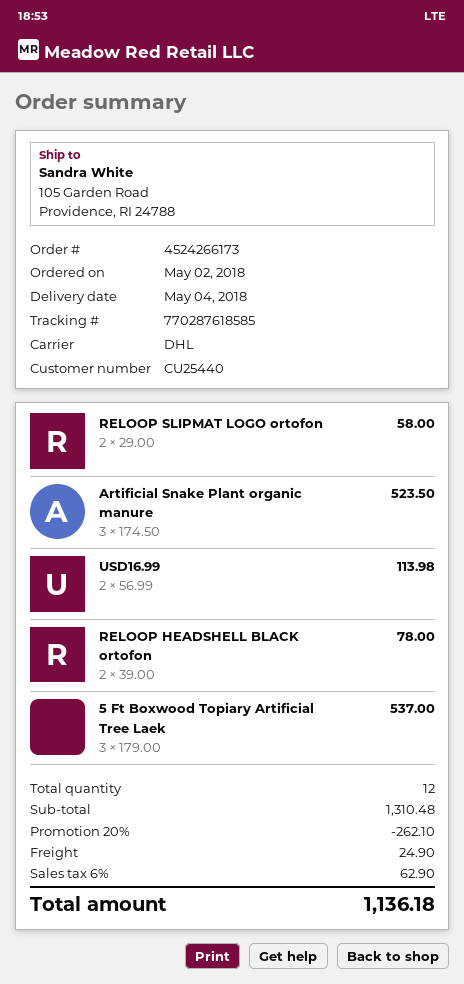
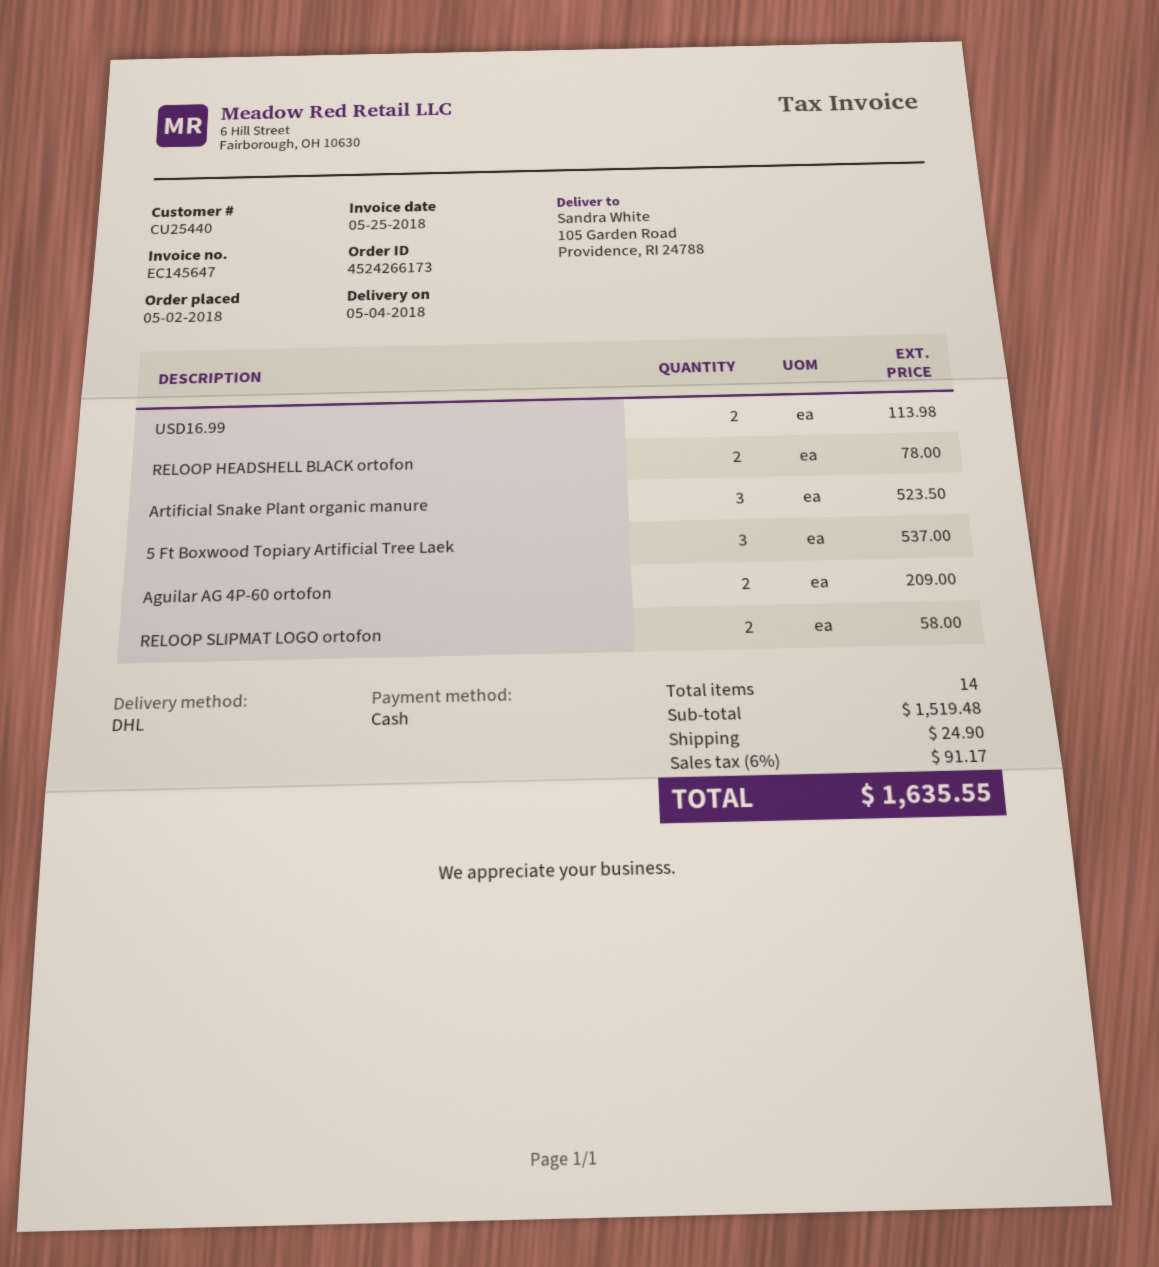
Aguilar AG 4P-60 ortofon: none -> 2 for 209.00
total quantity: 12 -> 14
subtotal: 1310.48 -> 1519.48
discount: 20% = 262.10 -> none
tax: 6% = 62.90 -> 6% = 91.17
total: 1136.18 -> 1635.55

